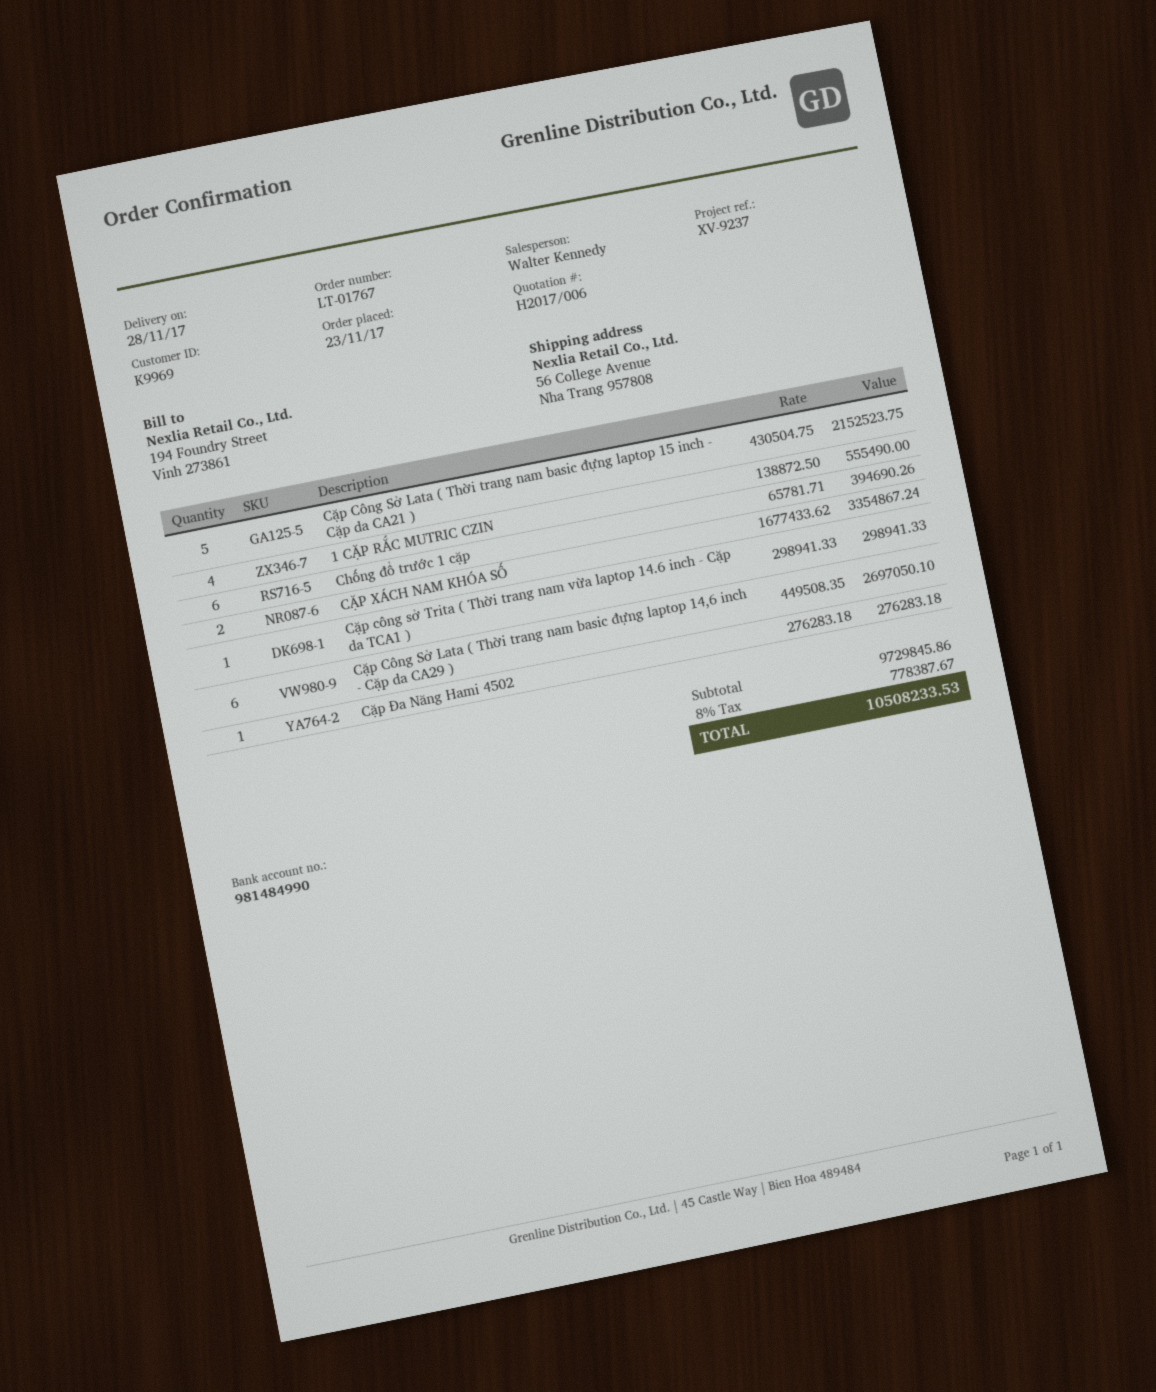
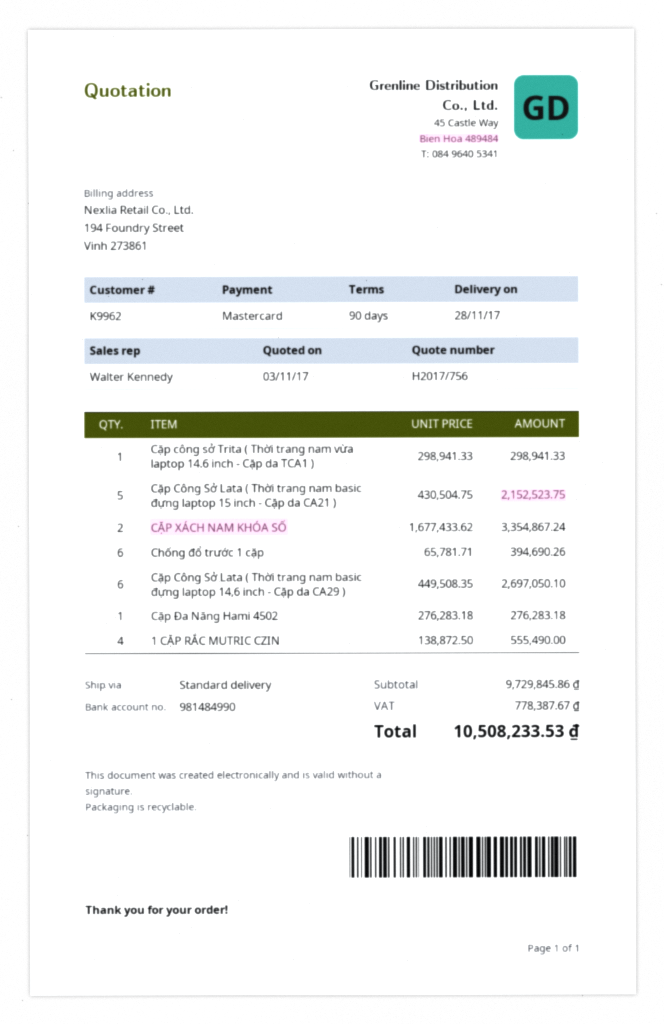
quote number: H2017/006 -> H2017/756
customer number: K9969 -> K9962

